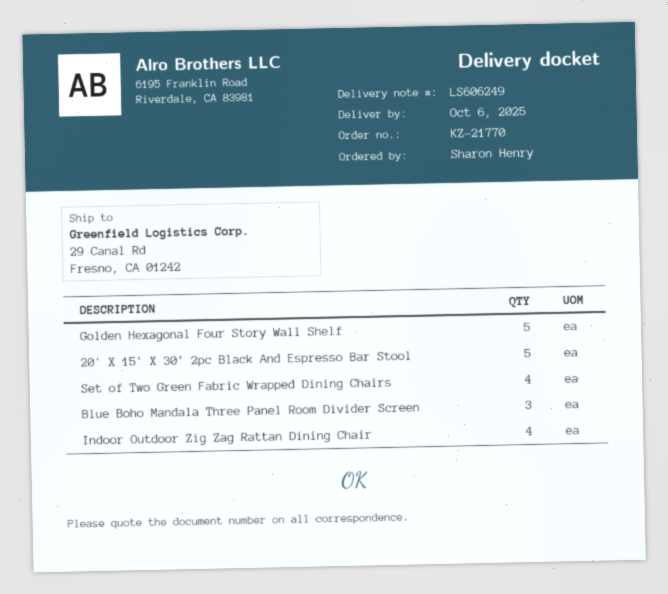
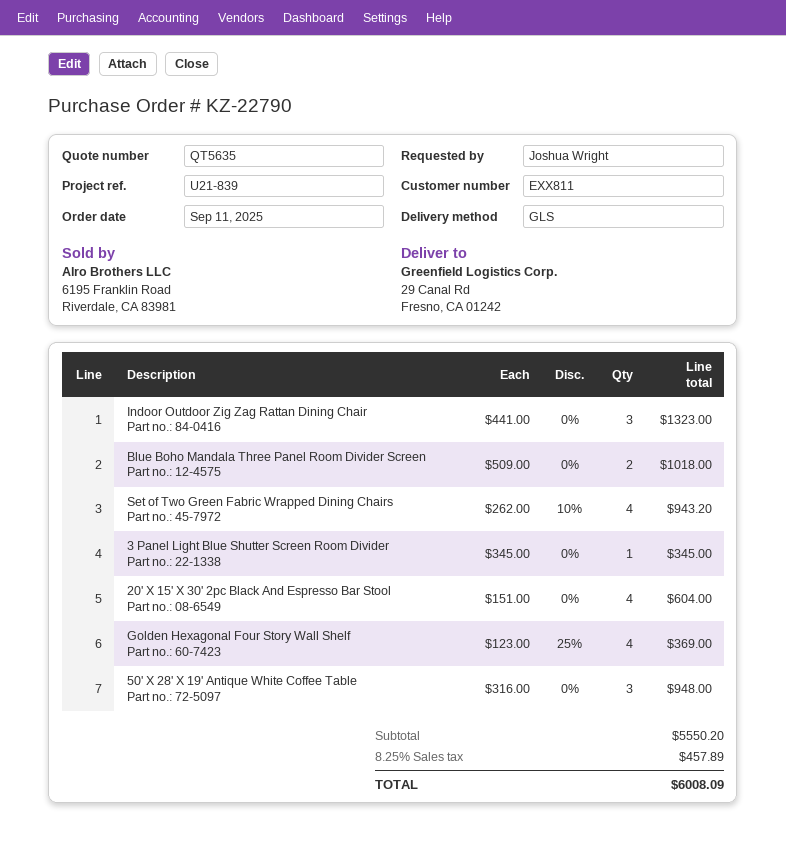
order number: KZ-21770 -> KZ-22790
ordered by: Sharon Henry -> Joshua Wright
Golden Hexagonal Four Story Wall Shelf: 5 -> 4
20' X 15' X 30' 2pc Black And Espresso Bar Stool: 5 -> 4
Blue Boho Mandala Three Panel Room Divider Screen: 3 -> 2
Indoor Outdoor Zig Zag Rattan Dining Chair: 4 -> 3
3 Panel Light Blue Shutter Screen Room Divider: none -> 1
50' X 28' X 19' Antique White Coffee Table: none -> 3

